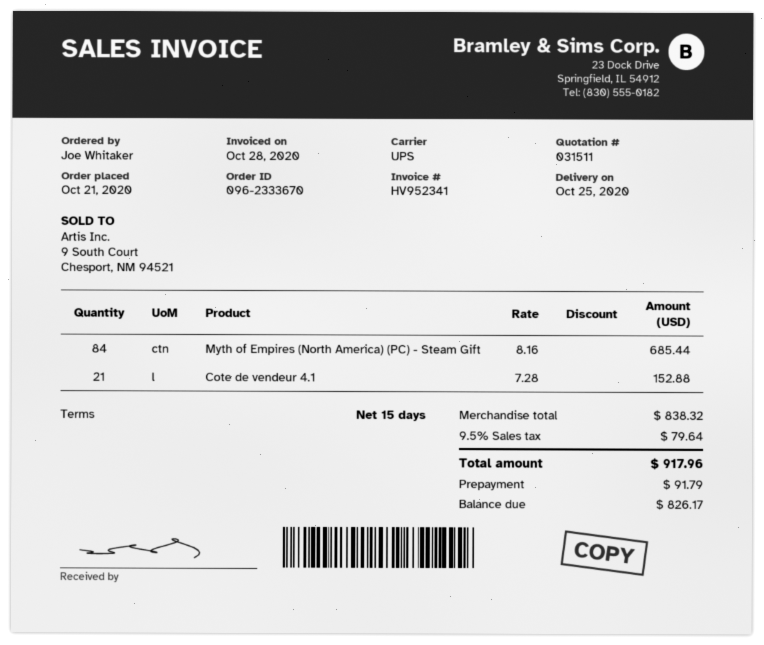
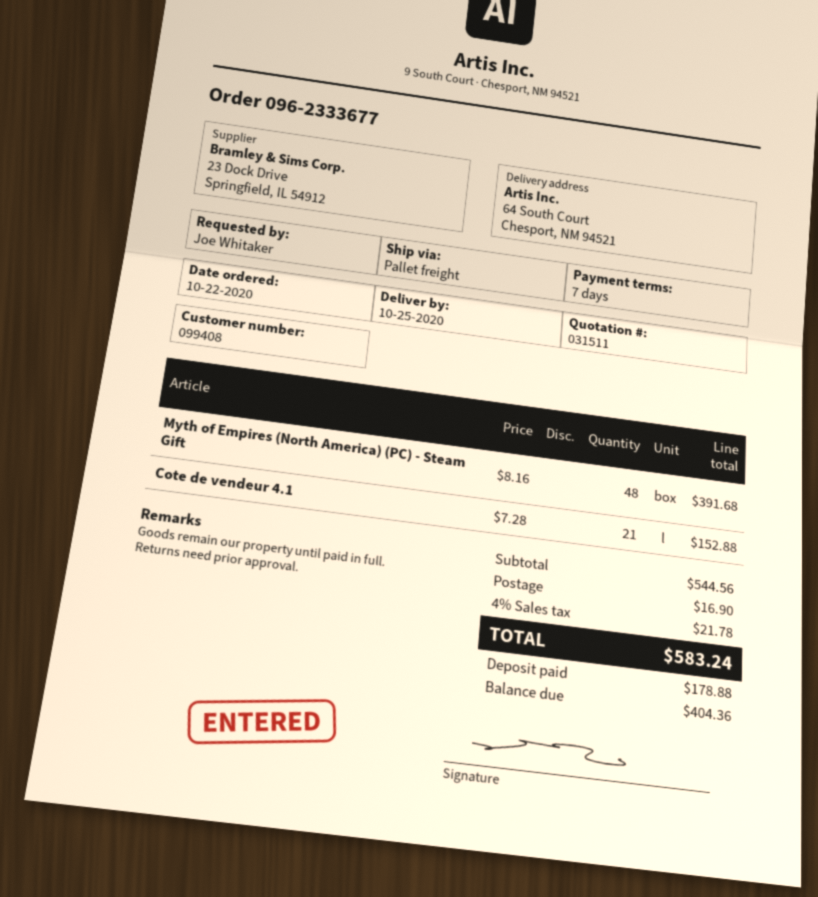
order number: 096-2333670 -> 096-2333677
order date: 2020-10-21 -> 2020-10-22
payment terms: 15 days -> 7 days
shipping method: UPS -> pallet freight
Myth of Empires (North America) (PC) - Steam Gift: 84 x 8.16 = 685.44 -> 48 x 8.16 = 391.68
subtotal: 838.32 -> 544.56
shipping: none -> 16.90
tax: 9.5% = 79.64 -> 4% = 21.78
total: 917.96 -> 583.24
deposit: 91.79 -> 178.88
balance: 826.17 -> 404.36

